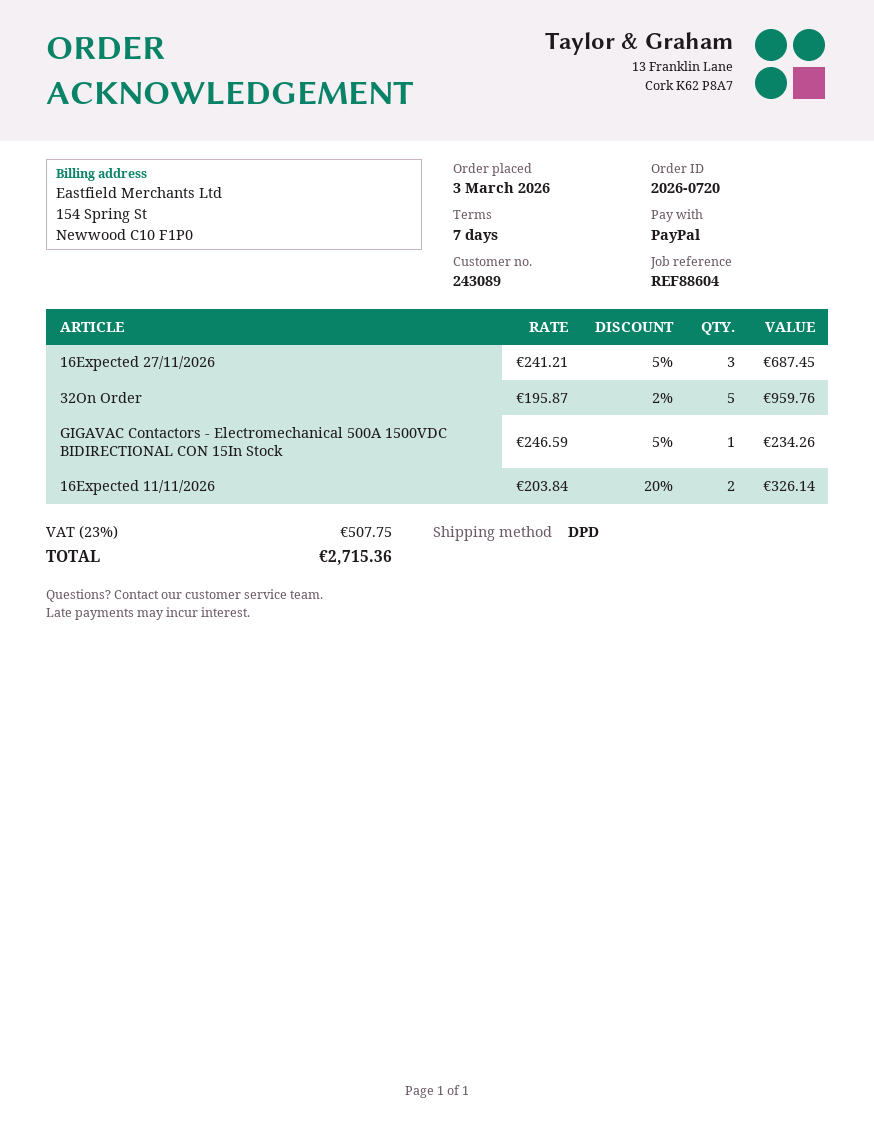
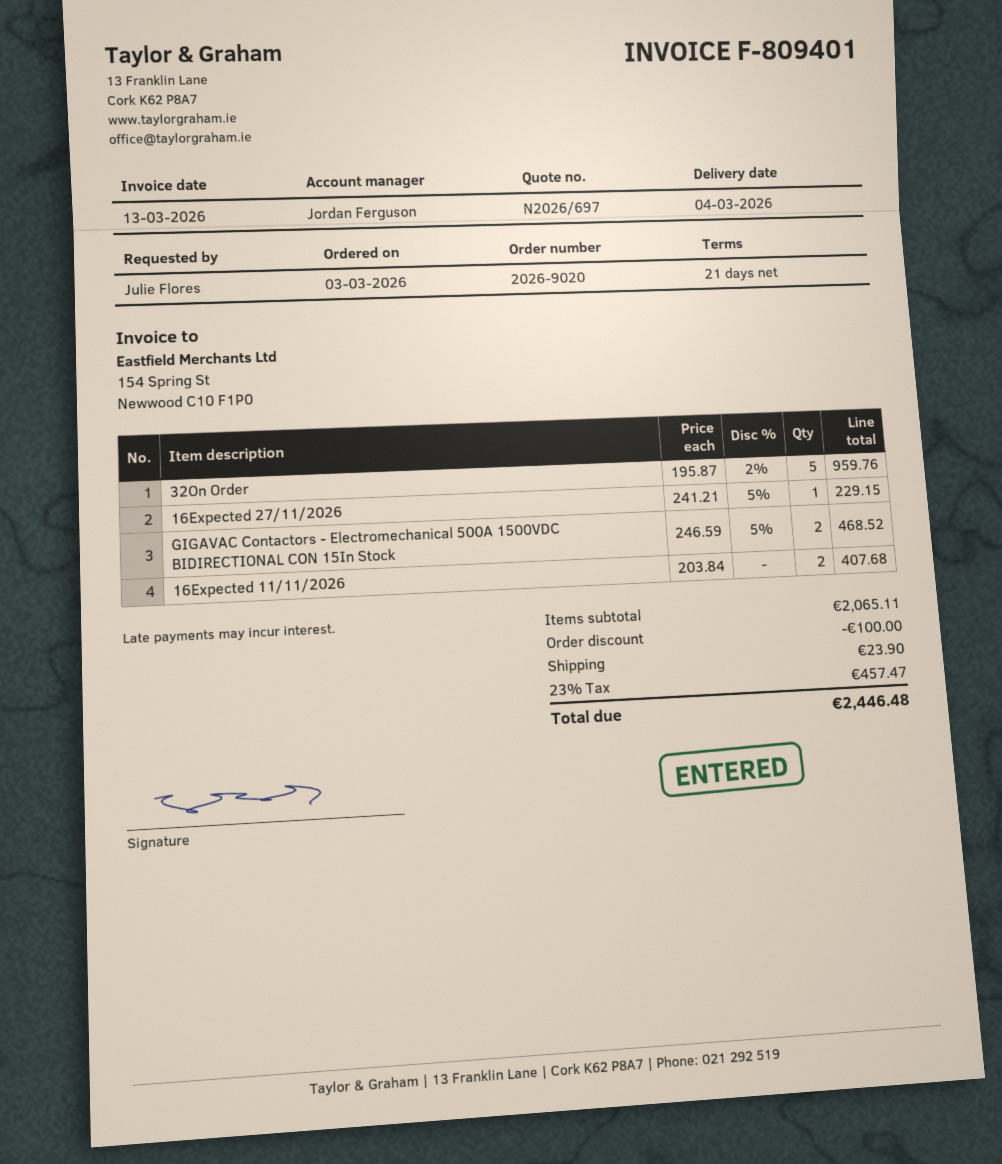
order number: 2026-0720 -> 2026-9020
payment terms: 7 days -> 21 days
16Expected 27/11/2026: 3 x 241.21 - 5% = 687.45 -> 1 x 241.21 - 5% = 229.15
GIGAVAC Contactors - Electromechanical 500A 1500VDC BIDIRECTIONAL CON 15In Stock: 1 x 246.59 - 5% = 234.26 -> 2 x 246.59 - 5% = 468.52
16Expected 11/11/2026: 2 x 203.84 - 20% = 326.14 -> 2 x 203.84 = 407.68
discount: none -> 100.00
shipping: none -> 23.90
tax: 23% = 507.75 -> 23% = 457.47
total: 2715.36 -> 2446.48

